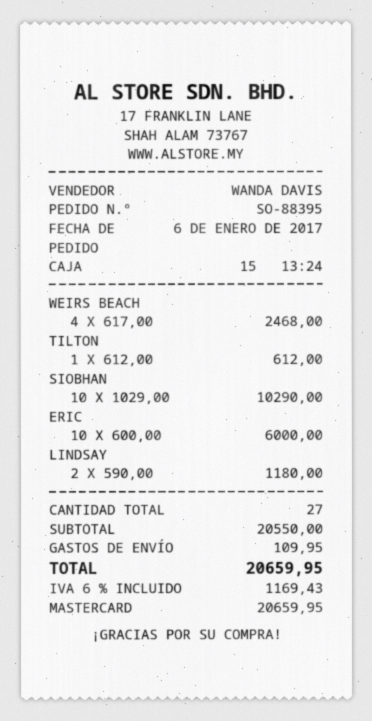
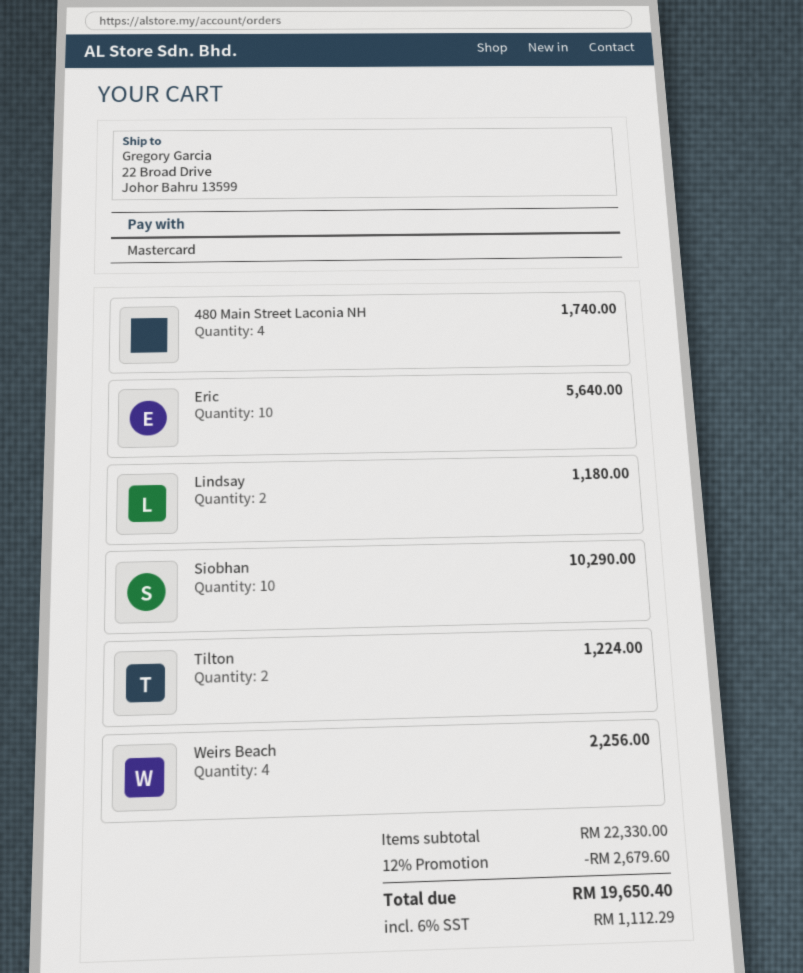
WEIRS BEACH: 4 for 2468.00 -> 4 for 2256.00
TILTON: 1 for 612.00 -> 2 for 1224.00
ERIC: 10 for 6000.00 -> 10 for 5640.00
480 Main Street Laconia NH: none -> 4 for 1740.00
subtotal: 20550.00 -> 22330.00
discount: none -> 12% = 2679.60
shipping: 109.95 -> none
tax: 6% = 1169.43 -> 6% = 1112.29
total: 20659.95 -> 19650.40

